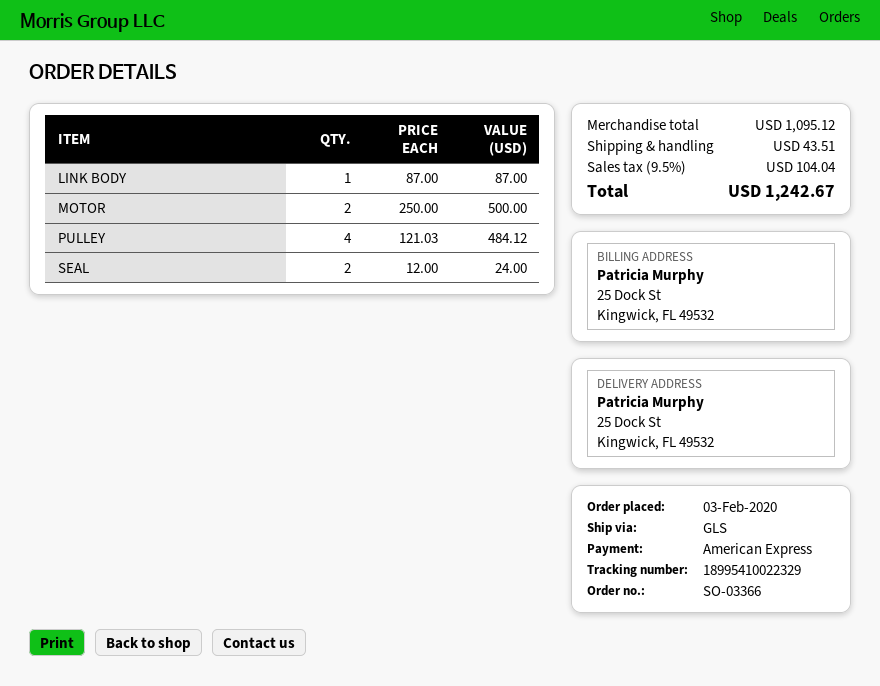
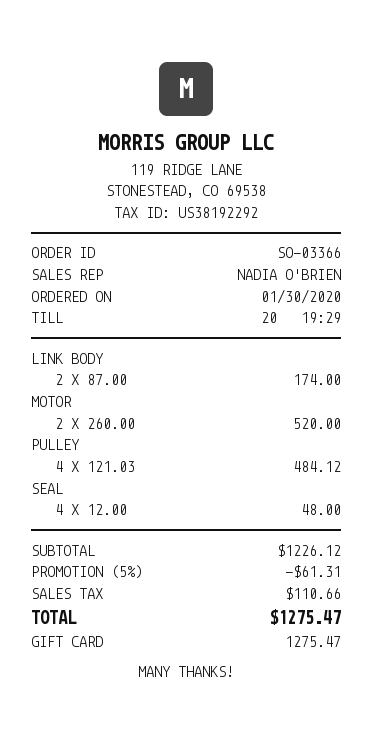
order date: 2020-02-03 -> 2020-01-30
payment method: American Express -> gift card
LINK BODY: 1 x 87.00 = 87.00 -> 2 x 87.00 = 174.00
MOTOR: 2 x 250.00 = 500.00 -> 2 x 260.00 = 520.00
SEAL: 2 x 12.00 = 24.00 -> 4 x 12.00 = 48.00
subtotal: 1095.12 -> 1226.12
discount: none -> 5% = 61.31
shipping: 43.51 -> none
tax: 104.04 -> 110.66
total: 1242.67 -> 1275.47

